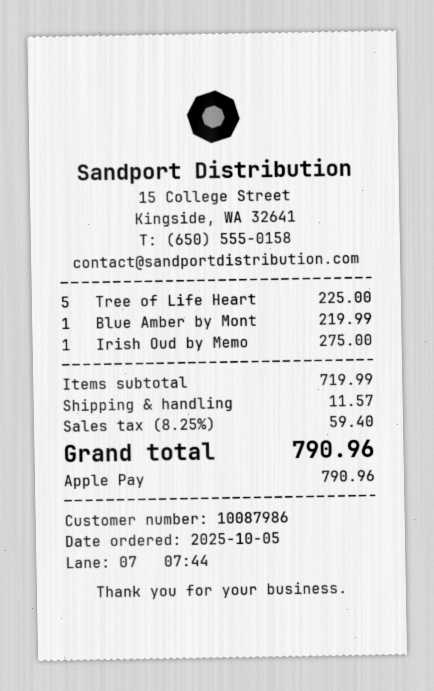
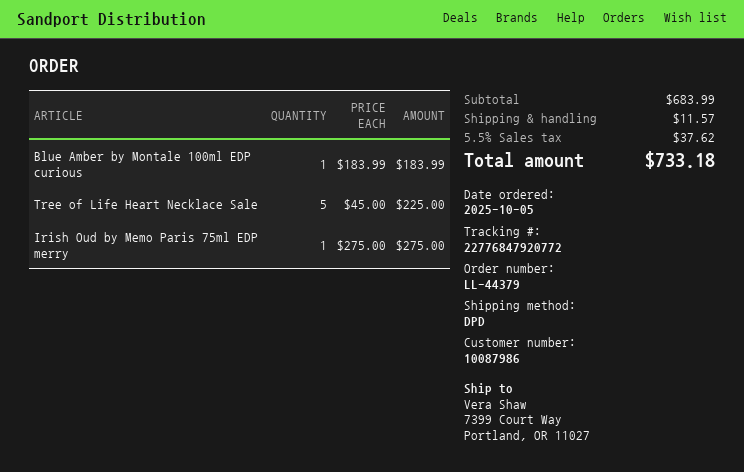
Blue Amber by Mont: 1 for 219.99 -> 1 for 183.99
subtotal: 719.99 -> 683.99
tax: 8.25% = 59.40 -> 5.5% = 37.62
total: 790.96 -> 733.18

